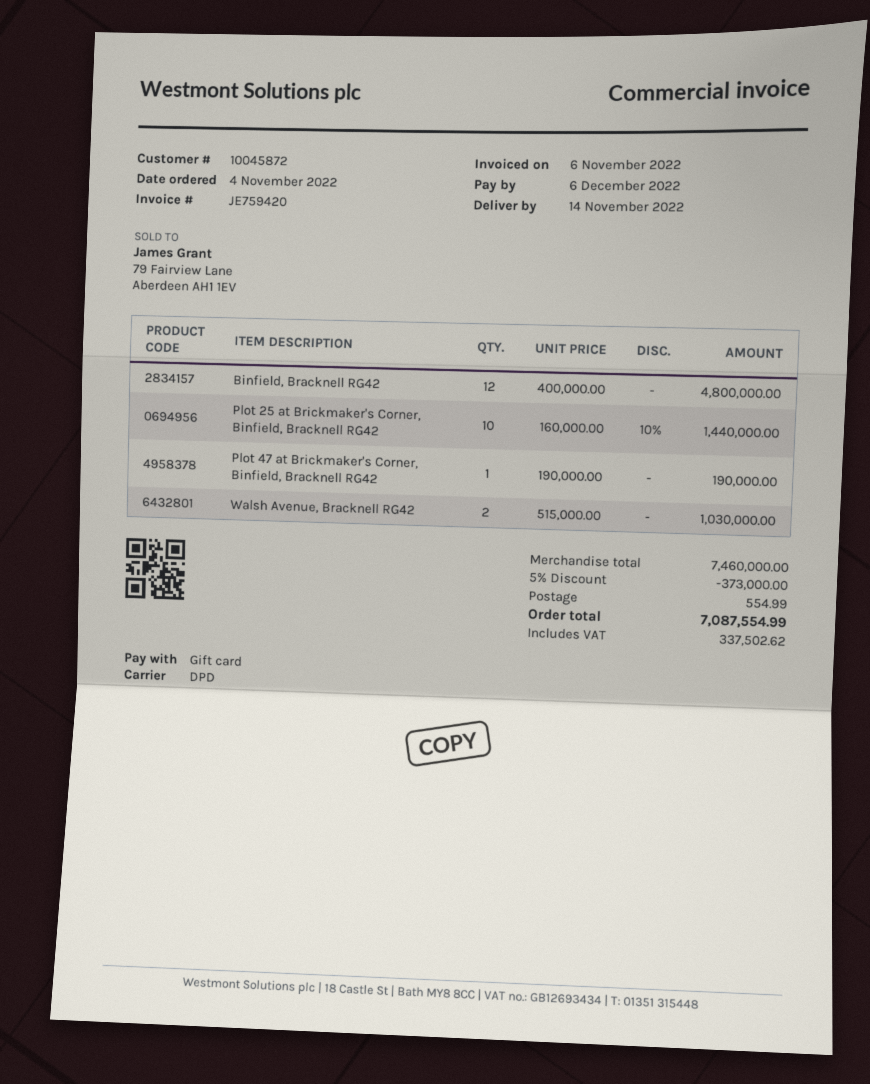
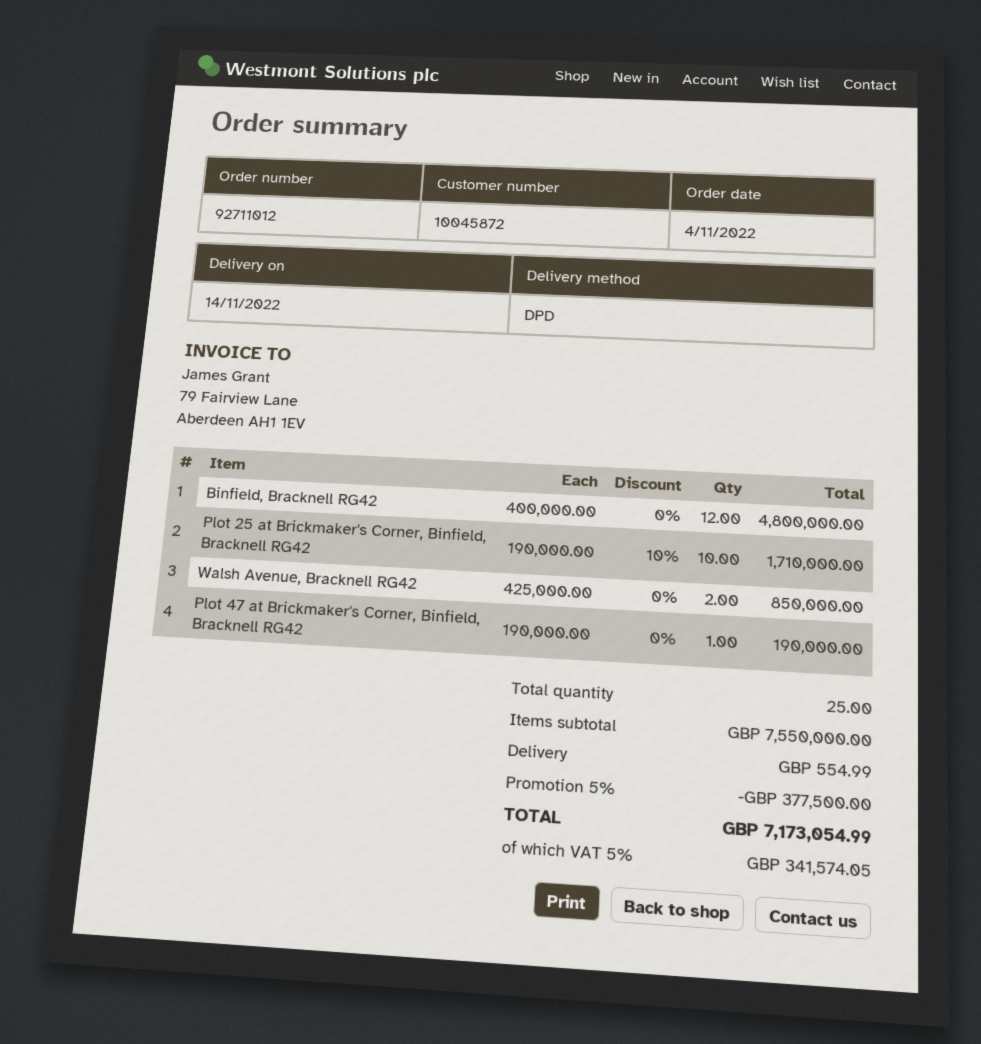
Plot 25 at Brickmaker's Corner, Binfield, Bracknell RG42: 10 x 160000.00 - 10% = 1440000.00 -> 10 x 190000.00 - 10% = 1710000.00
Walsh Avenue, Bracknell RG42: 2 x 515000.00 = 1030000.00 -> 2 x 425000.00 = 850000.00
subtotal: 7460000.00 -> 7550000.00
discount: 5% = 373000.00 -> 5% = 377500.00
tax: 337502.62 -> 341574.05
total: 7087554.99 -> 7173054.99

